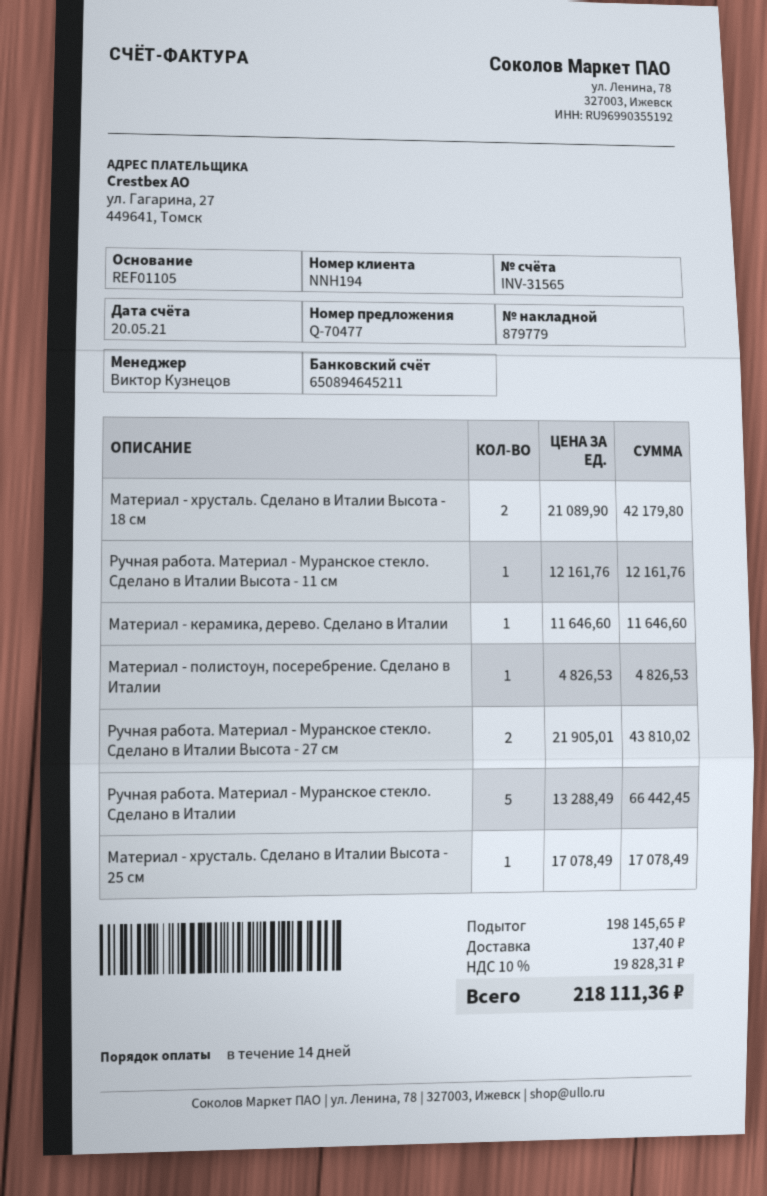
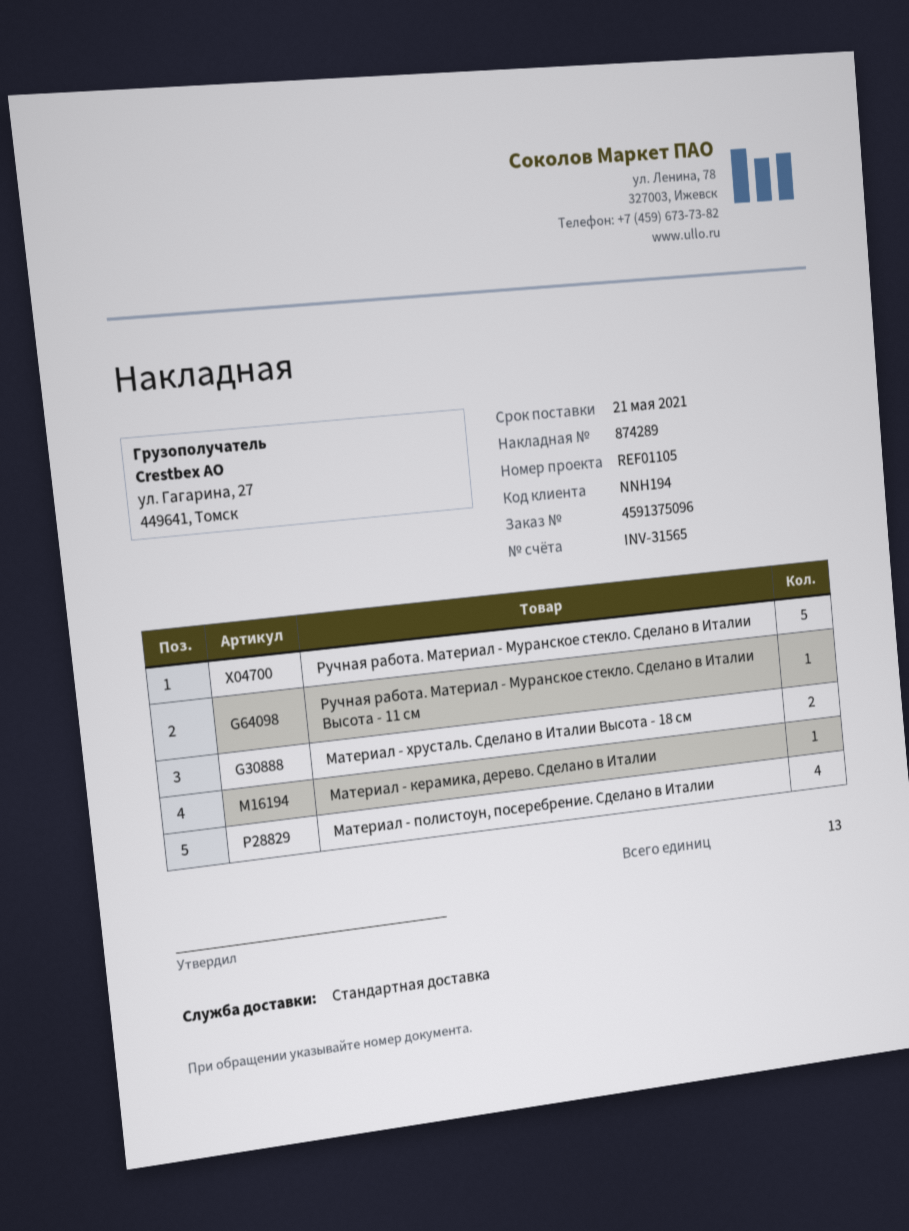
delivery note number: 879779 -> 874289
Материал - полистоун, посеребрение. Сделано в Италии: 1 -> 4
Ручная работа. Материал - Муранское стекло. Сделано в Италии Высота - 27 см: 2 -> none
Материал - хрусталь. Сделано в Италии Высота - 25 см: 1 -> none

